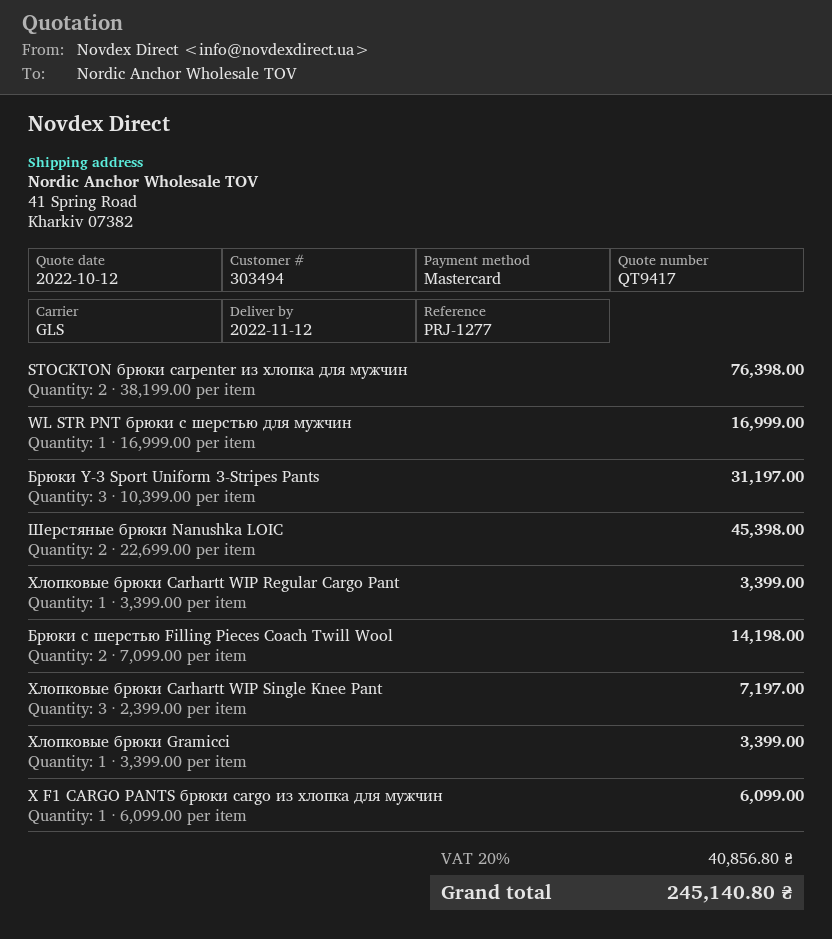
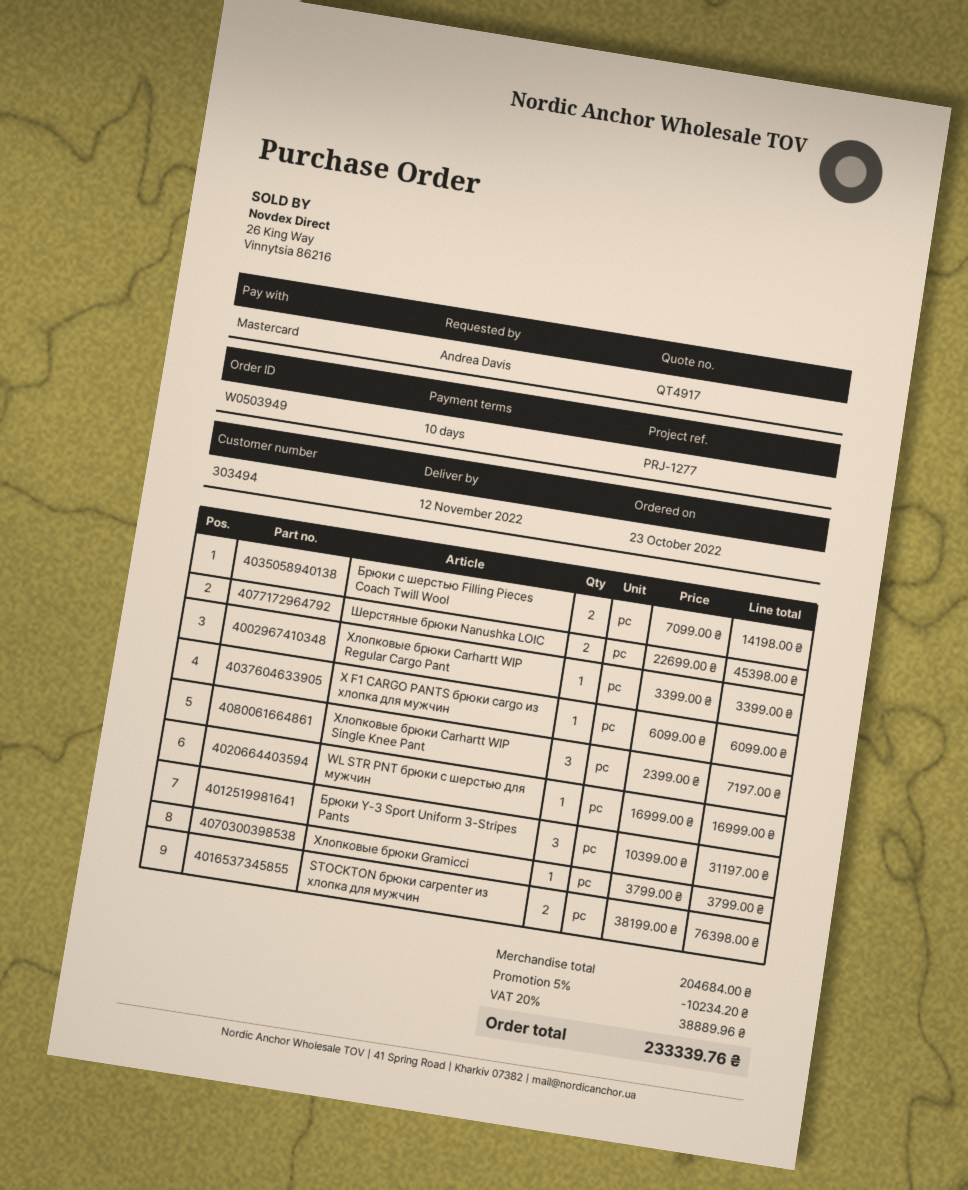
quote number: QT9417 -> QT4917
Хлопковые брюки Gramicci: 1 x 3399.00 = 3399.00 -> 1 x 3799.00 = 3799.00
discount: none -> 5% = 10234.20
tax: 20% = 40856.80 -> 20% = 38889.96
total: 245140.80 -> 233339.76

